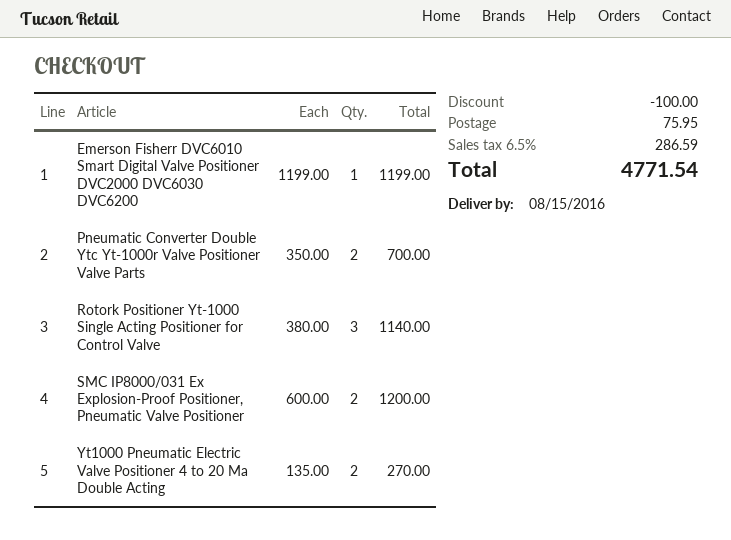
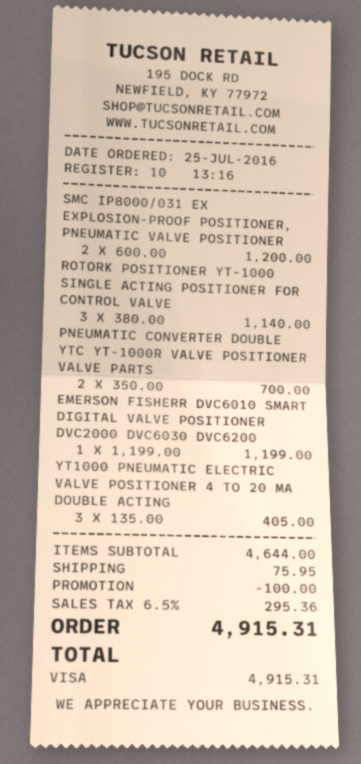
Yt1000 Pneumatic Electric Valve Positioner 4 to 20 Ma Double Acting: 2 x 135.00 = 270.00 -> 3 x 135.00 = 405.00
tax: 6.5% = 286.59 -> 6.5% = 295.36
total: 4771.54 -> 4915.31

